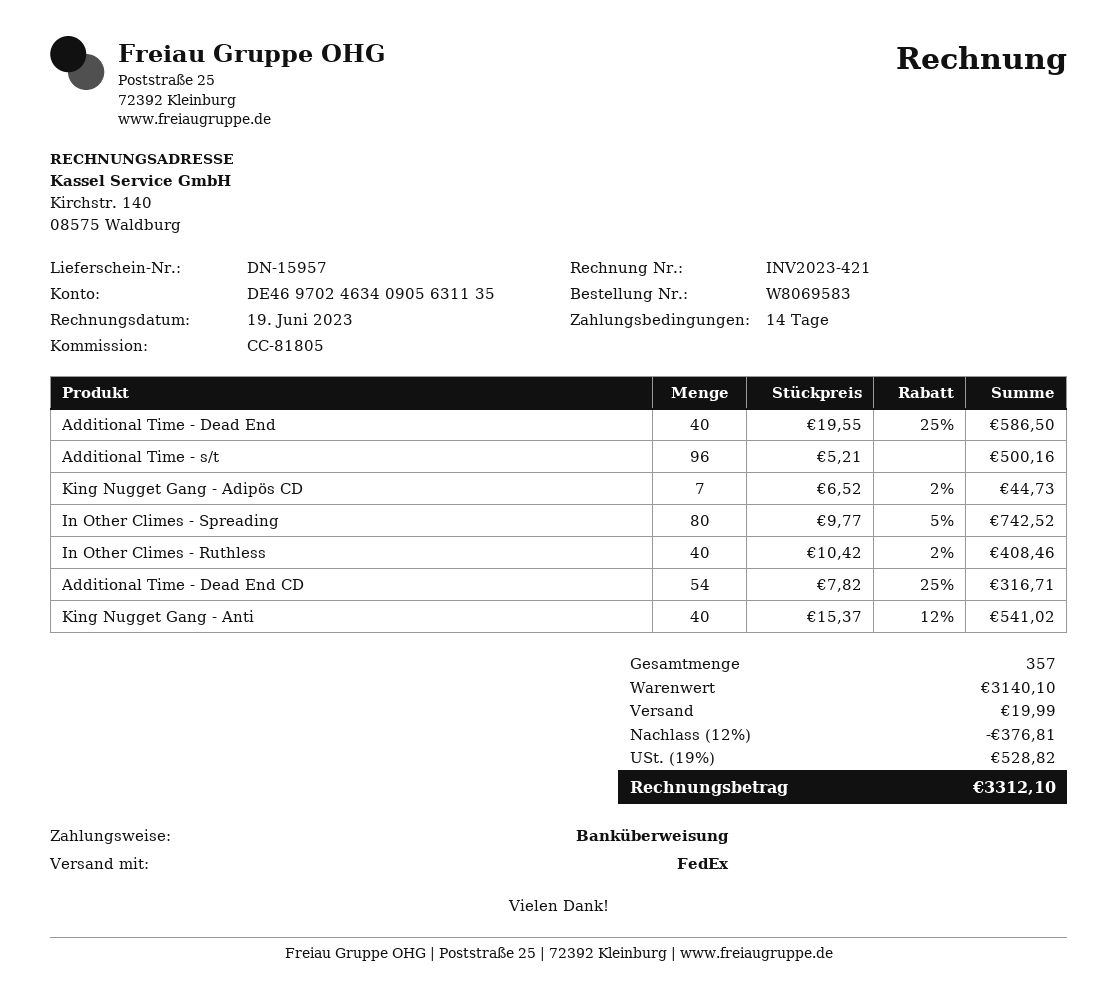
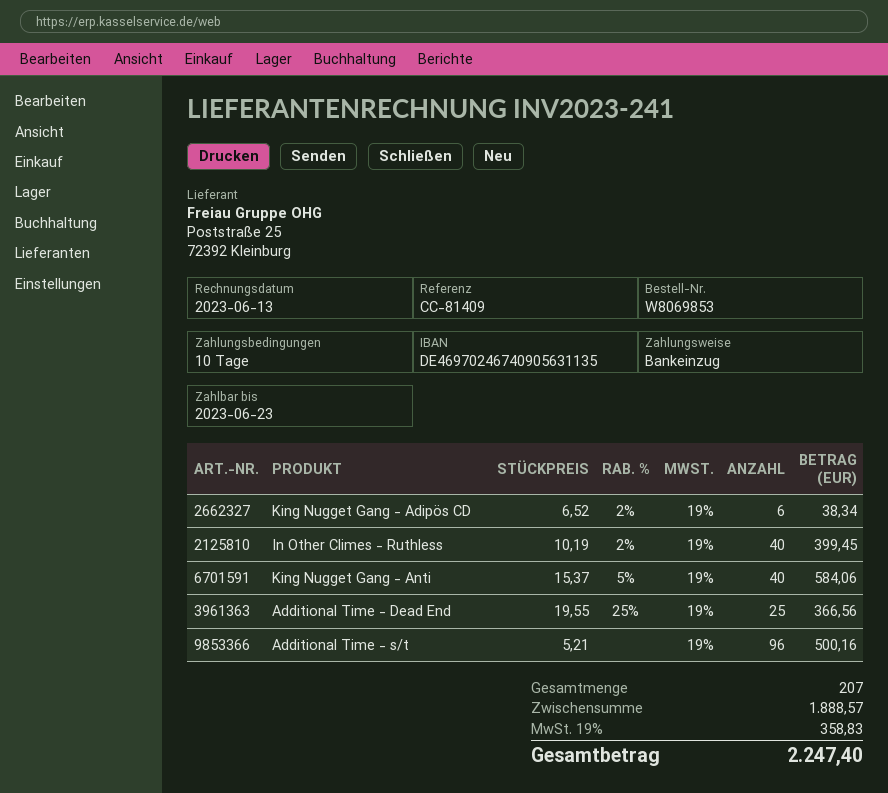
order number: W8069583 -> W8069853
invoice number: INV2023-421 -> INV2023-241
invoice date: 2023-06-19 -> 2023-06-13
payment terms: 14 days -> 10 days
reference: CC-81805 -> CC-81409
payment method: bank transfer -> direct debit
bank account: DE46970246340905631135 -> DE46970246740905631135
Additional Time - Dead End: 40 x 19.55 - 25% = 586.50 -> 25 x 19.55 - 25% = 366.56
King Nugget Gang - Adipös CD: 7 x 6.52 - 2% = 44.73 -> 6 x 6.52 - 2% = 38.34
In Other Climes - Spreading: 80 x 9.77 - 5% = 742.52 -> none
In Other Climes - Ruthless: 40 x 10.42 - 2% = 408.46 -> 40 x 10.19 - 2% = 399.45
Additional Time - Dead End CD: 54 x 7.82 - 25% = 316.71 -> none
King Nugget Gang - Anti: 40 x 15.37 - 12% = 541.02 -> 40 x 15.37 - 5% = 584.06
total quantity: 357 -> 207
subtotal: 3140.10 -> 1888.57
discount: 12% = 376.81 -> none
shipping: 19.99 -> none
tax: 19% = 528.82 -> 19% = 358.83
total: 3312.10 -> 2247.40

